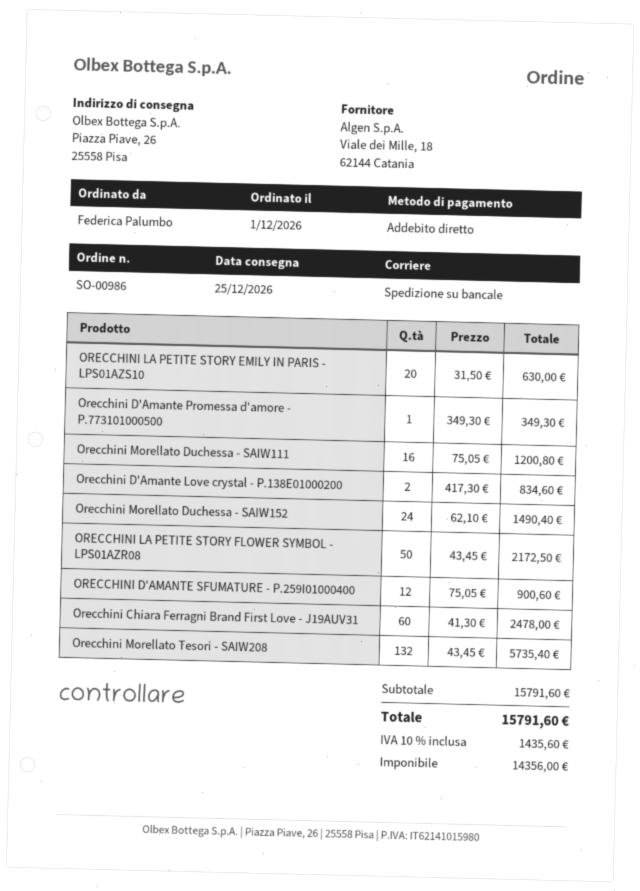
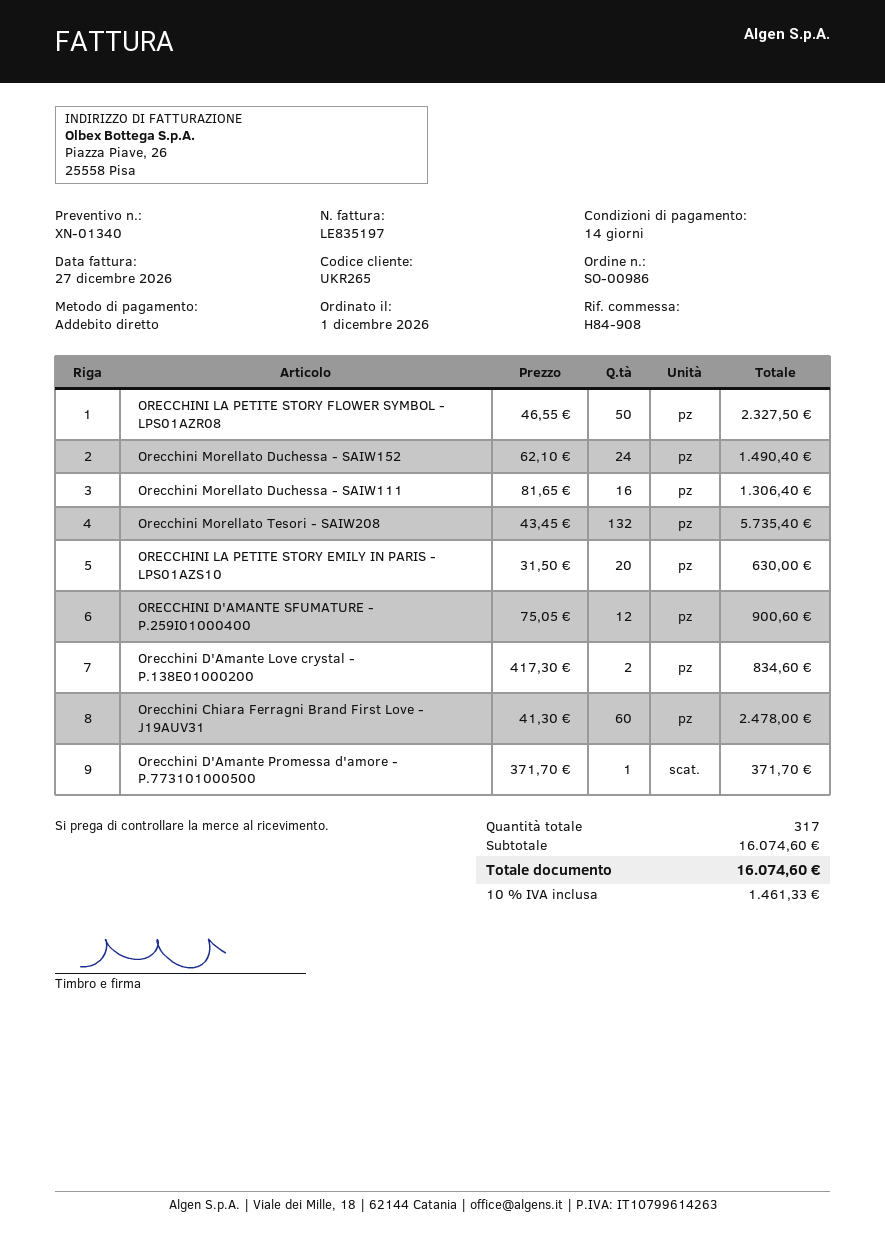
Orecchini D'Amante Promessa d'amore - P.773101000500: 1 x 349.30 = 349.30 -> 1 x 371.70 = 371.70
Orecchini Morellato Duchessa - SAIW111: 16 x 75.05 = 1200.80 -> 16 x 81.65 = 1306.40
ORECCHINI LA PETITE STORY FLOWER SYMBOL - LPS01AZR08: 50 x 43.45 = 2172.50 -> 50 x 46.55 = 2327.50
subtotal: 15791.60 -> 16074.60
tax: 10% = 1435.60 -> 10% = 1461.33
total: 15791.60 -> 16074.60

